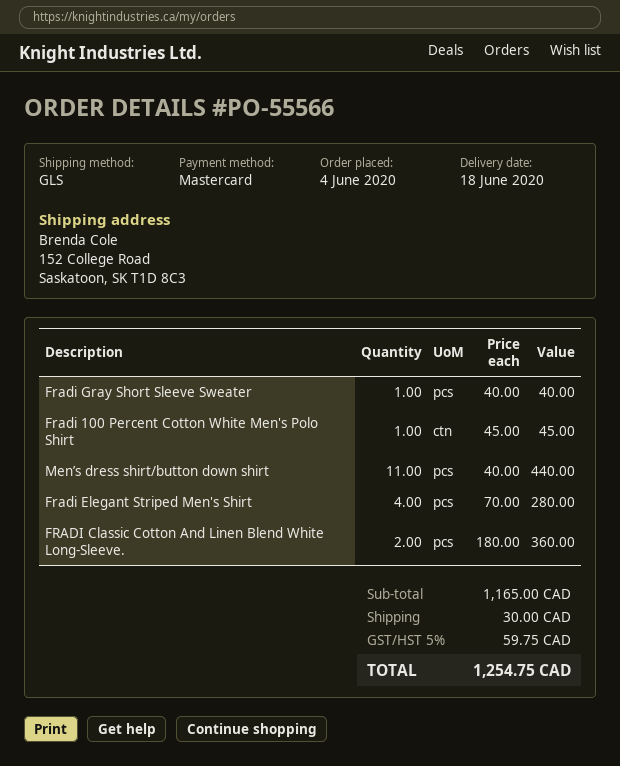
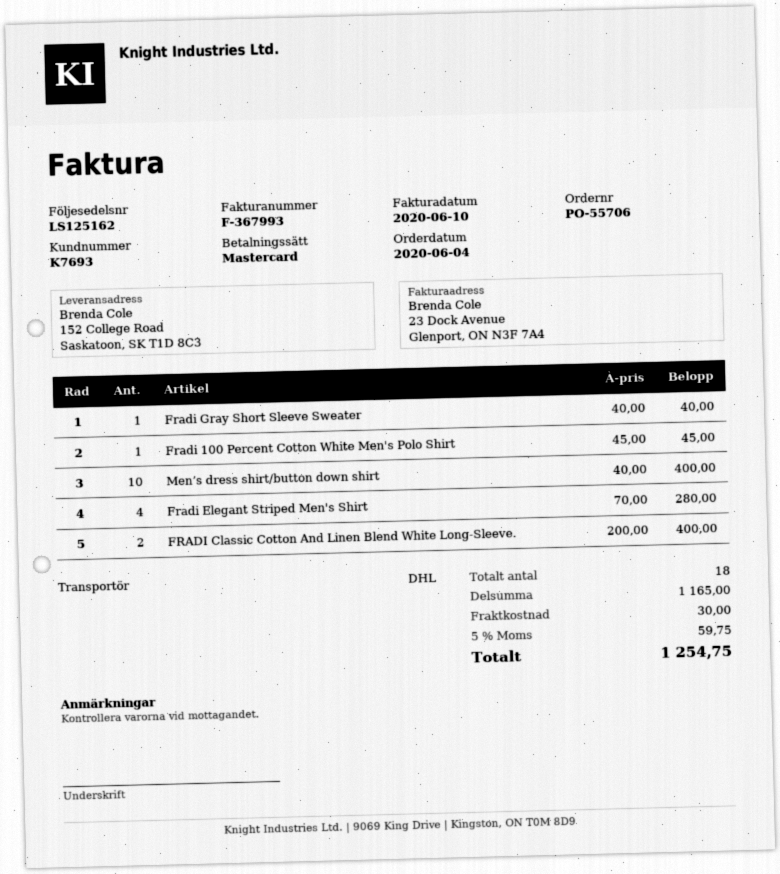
order number: PO-55566 -> PO-55706
shipping method: GLS -> DHL
Men’s dress shirt/button down shirt: 11 x 40.00 = 440.00 -> 10 x 40.00 = 400.00
FRADI Classic Cotton And Linen Blend White Long-Sleeve.: 2 x 180.00 = 360.00 -> 2 x 200.00 = 400.00

